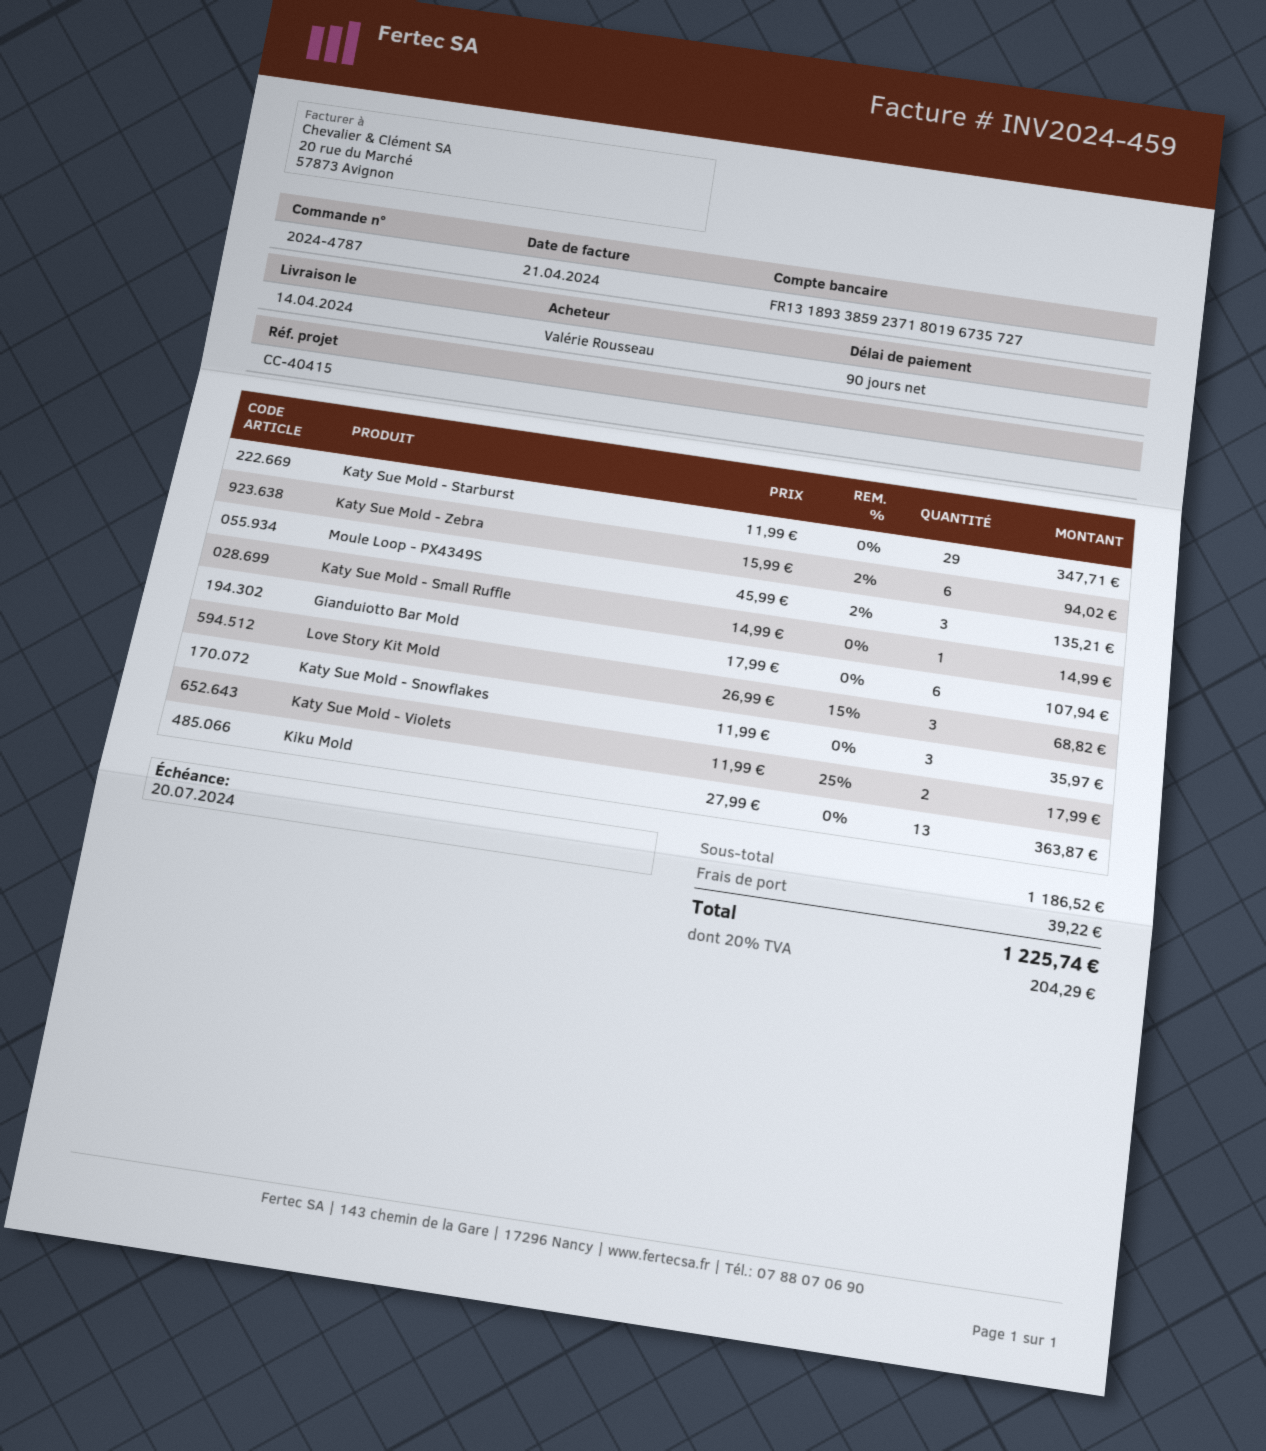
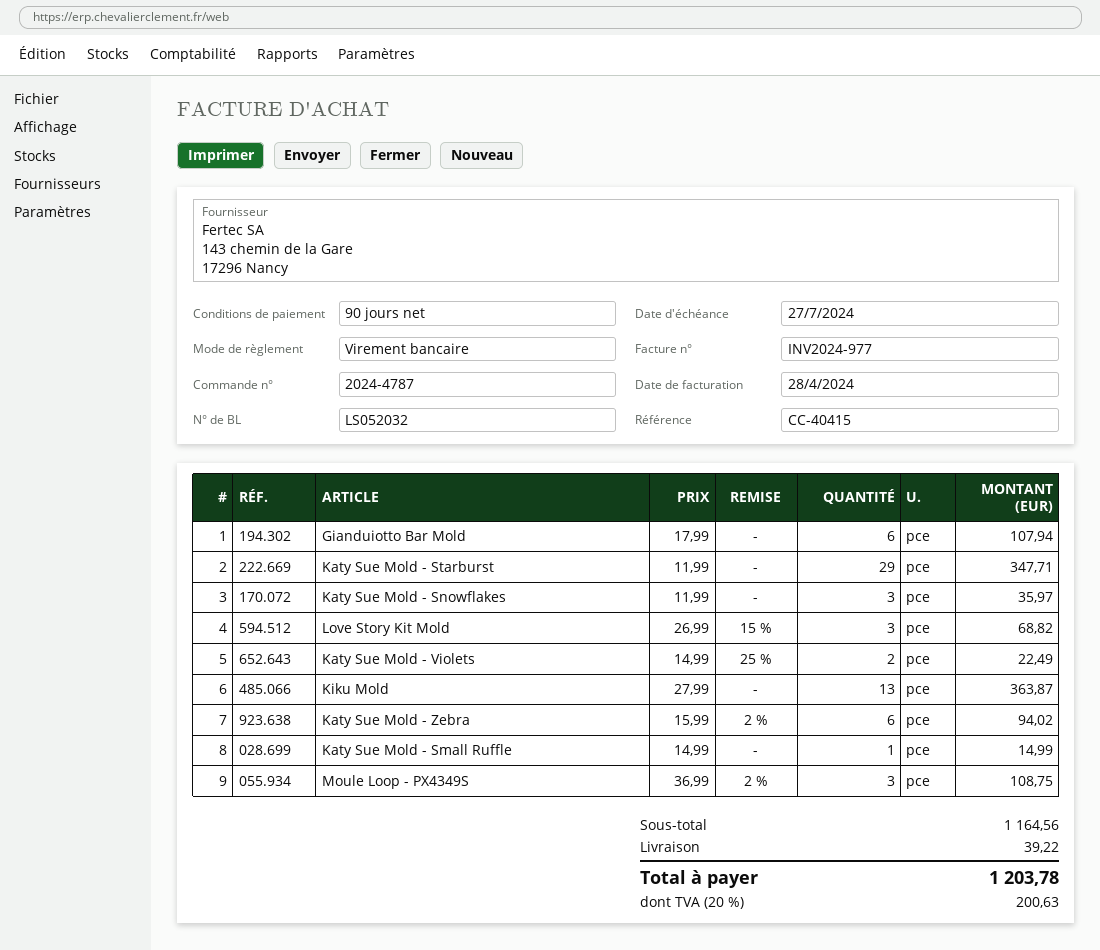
invoice number: INV2024-459 -> INV2024-977
invoice date: 2024-04-21 -> 2024-04-28
due date: 2024-07-20 -> 2024-07-27
Moule Loop - PX4349S: 3 x 45.99 - 2% = 135.21 -> 3 x 36.99 - 2% = 108.75
Katy Sue Mold - Violets: 2 x 11.99 - 25% = 17.99 -> 2 x 14.99 - 25% = 22.49
subtotal: 1186.52 -> 1164.56
tax: 20% = 204.29 -> 20% = 200.63
total: 1225.74 -> 1203.78

